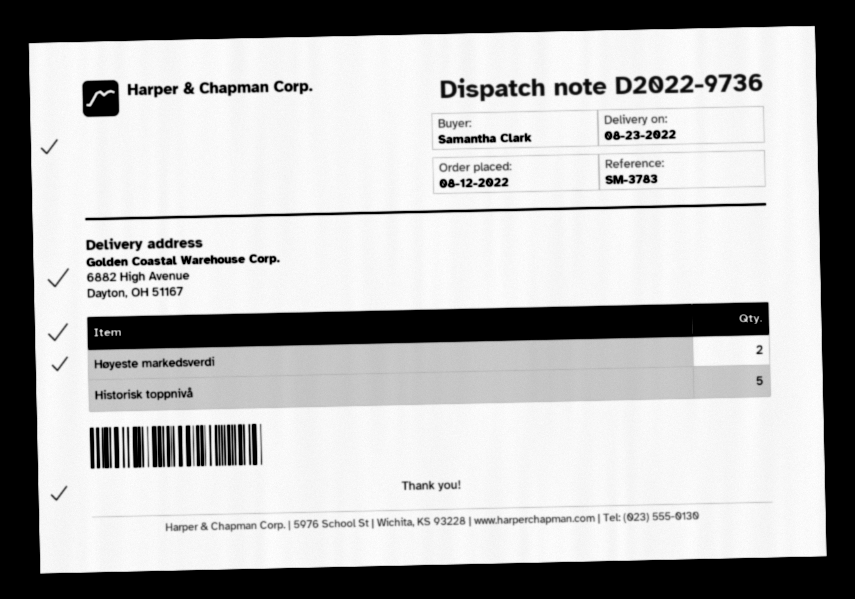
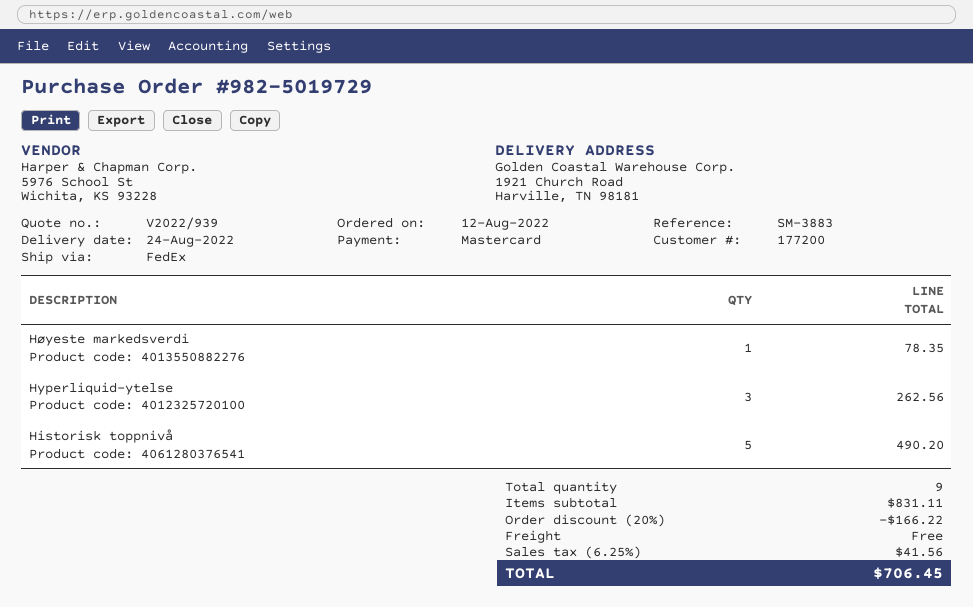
delivery date: 2022-08-23 -> 2022-08-24
reference: SM-3783 -> SM-3883
ship to: 6882 High Avenue, Dayton, OH 51167 -> 1921 Church Road, Harville, TN 98181
Høyeste markedsverdi: 2 -> 1
Hyperliquid-ytelse: none -> 3

